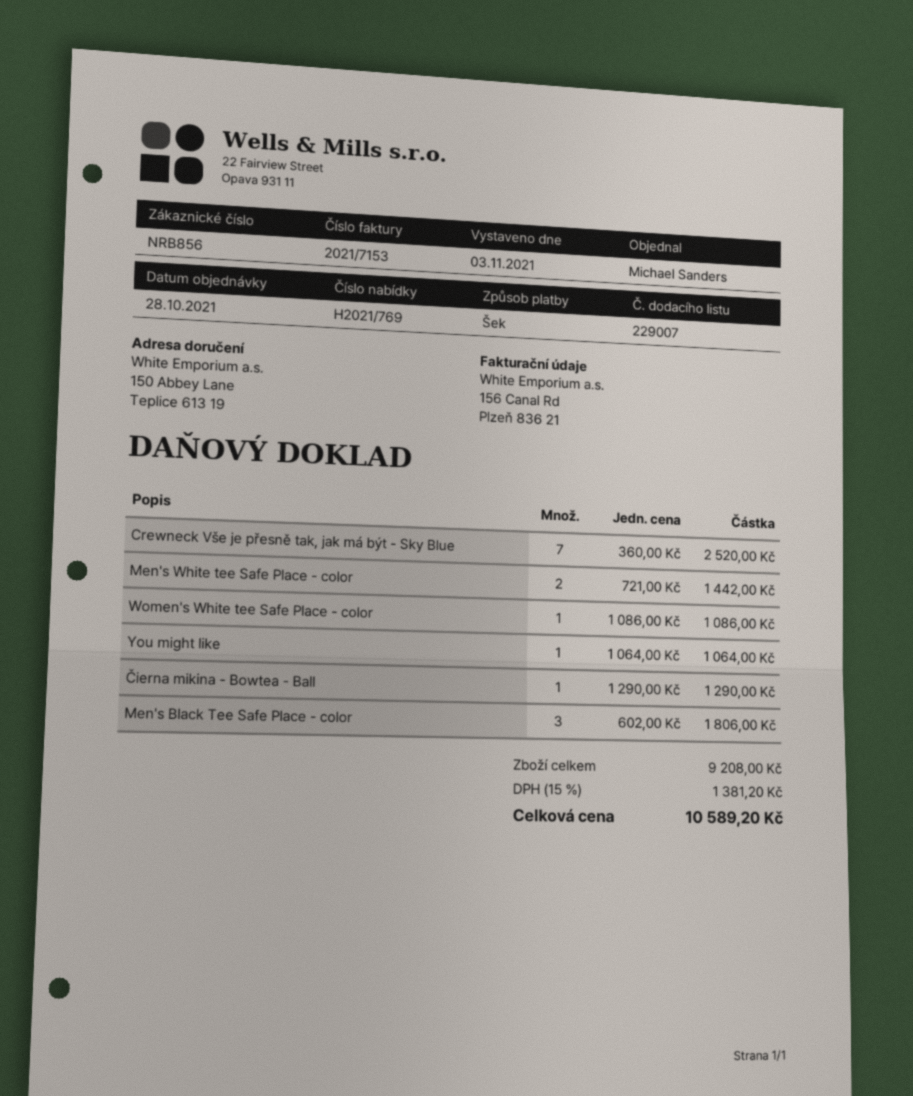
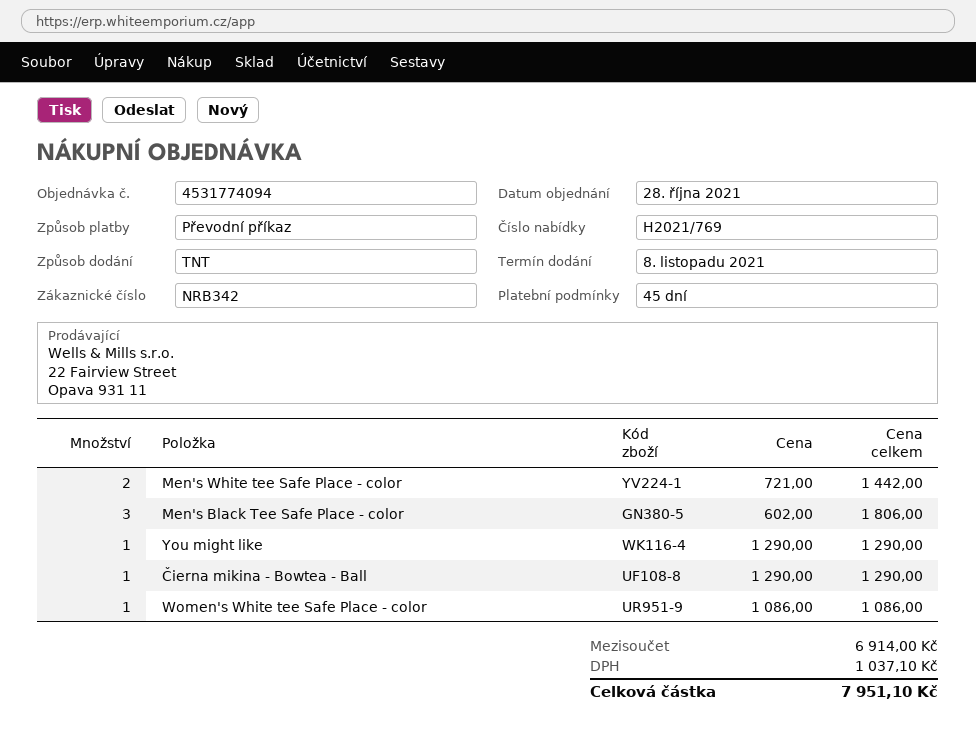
customer number: NRB856 -> NRB342
payment method: cheque -> bank transfer
Crewneck Vše je přesně tak, jak má být - Sky Blue: 7 x 360.00 = 2520.00 -> none
You might like: 1 x 1064.00 = 1064.00 -> 1 x 1290.00 = 1290.00
subtotal: 9208.00 -> 6914.00
tax: 1381.20 -> 1037.10
total: 10589.20 -> 7951.10

